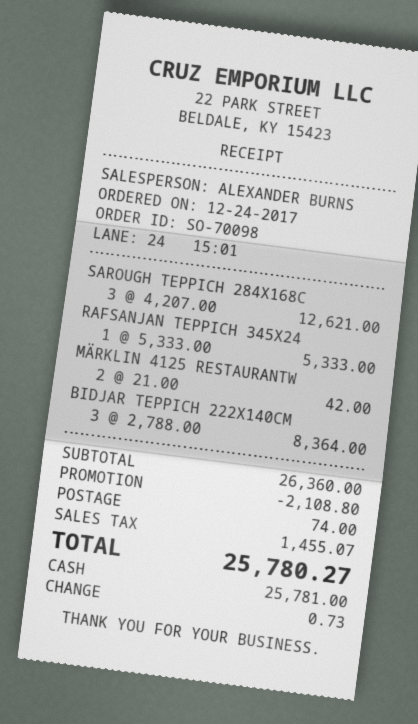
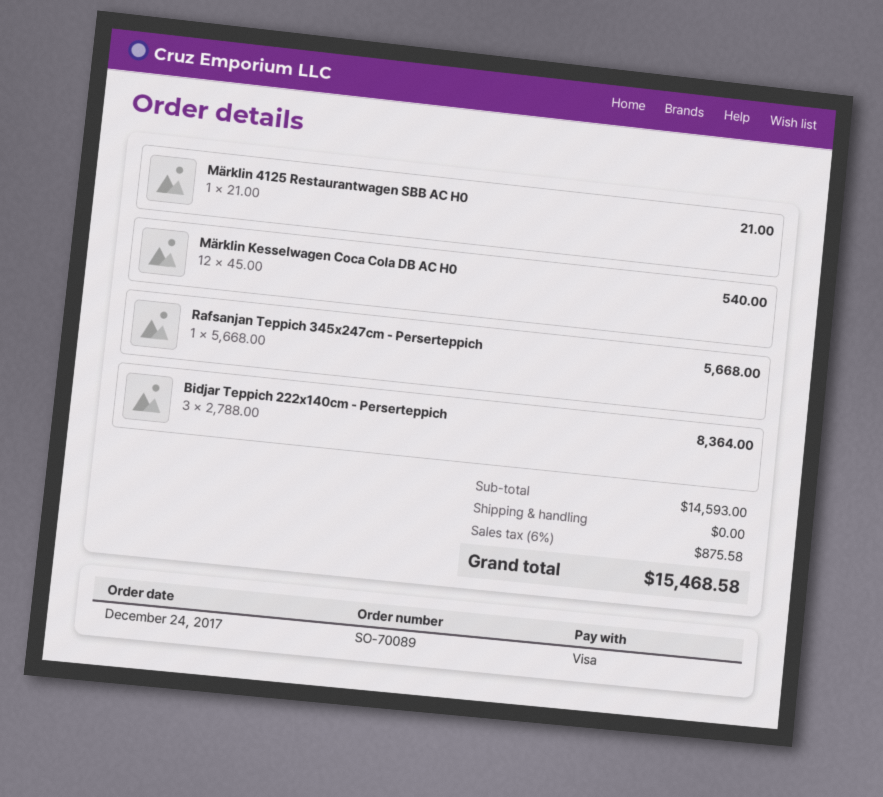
order number: SO-70098 -> SO-70089
payment method: cash -> Visa
SAROUGH TEPPICH 284X168C: 3 x 4207.00 = 12621.00 -> none
RAFSANJAN TEPPICH 345X24: 1 x 5333.00 = 5333.00 -> 1 x 5668.00 = 5668.00
MÄRKLIN 4125 RESTAURANTW: 2 x 21.00 = 42.00 -> 1 x 21.00 = 21.00
Märklin Kesselwagen Coca Cola DB AC H0: none -> 12 x 45.00 = 540.00
subtotal: 26360.00 -> 14593.00
discount: 2108.80 -> none
shipping: 74.00 -> 0.00
tax: 1455.07 -> 875.58
total: 25780.27 -> 15468.58

